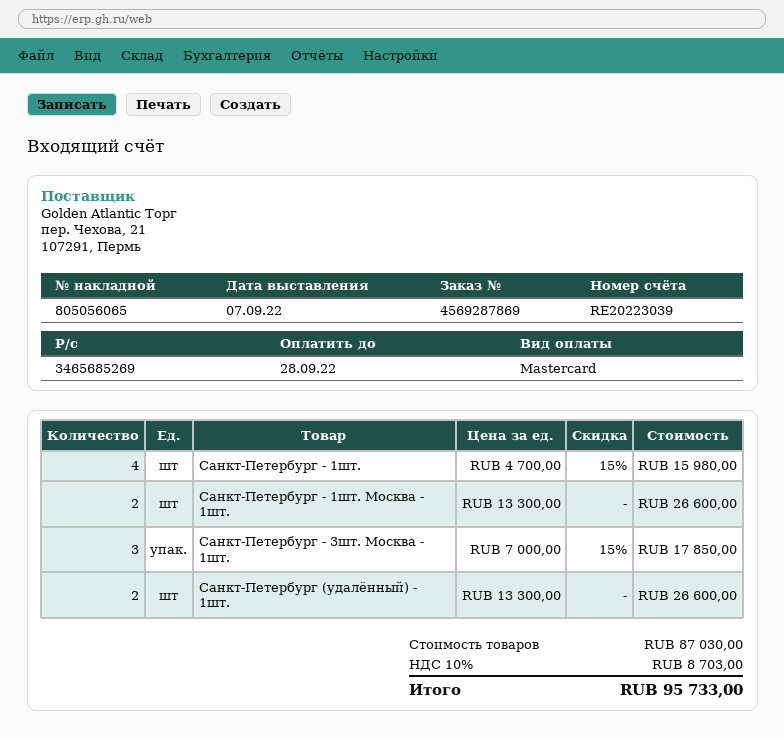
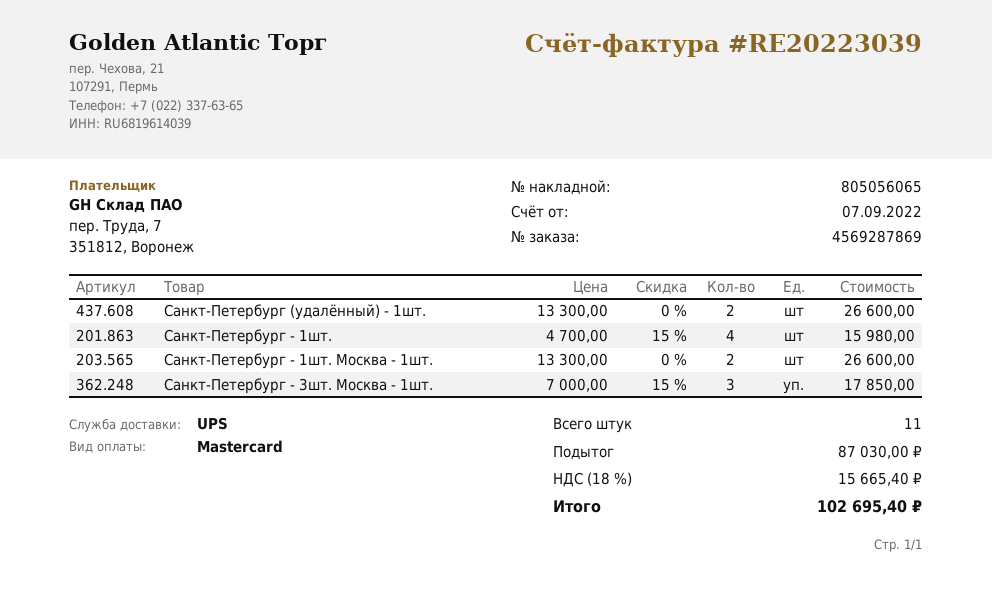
tax: 10% = 8703.00 -> 18% = 15665.40
total: 95733.00 -> 102695.40

